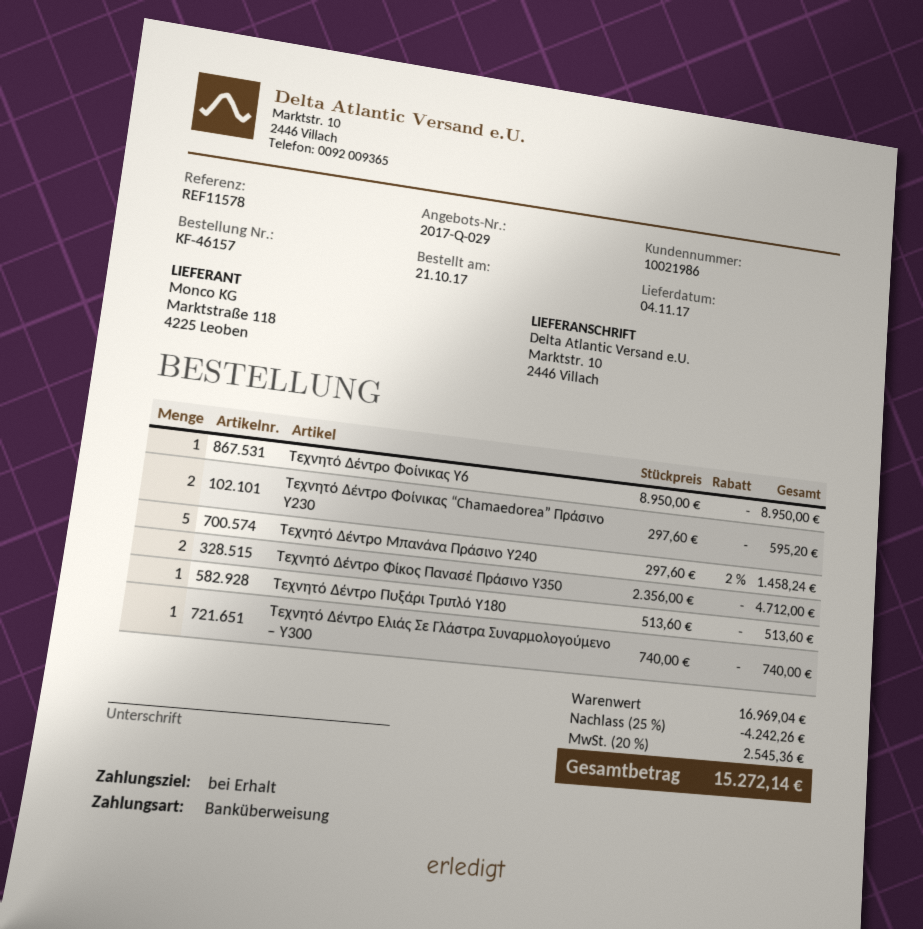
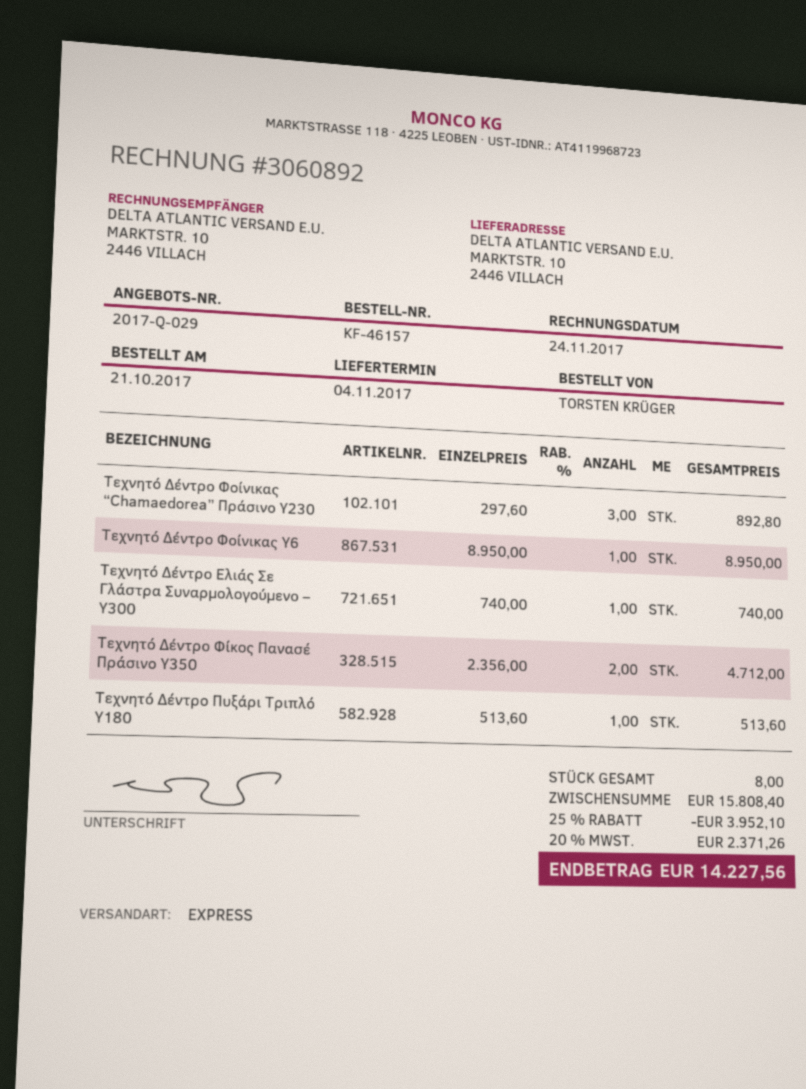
Τεχνητό Δέντρο Φοίνικας “Chamaedorea” Πράσινο Υ230: 2 x 297.60 = 595.20 -> 3 x 297.60 = 892.80
Τεχνητό Δέντρο Μπανάνα Πράσινο Υ240: 5 x 297.60 - 2% = 1458.24 -> none
subtotal: 16969.04 -> 15808.40
discount: 25% = 4242.26 -> 25% = 3952.10
tax: 20% = 2545.36 -> 20% = 2371.26
total: 15272.14 -> 14227.56

